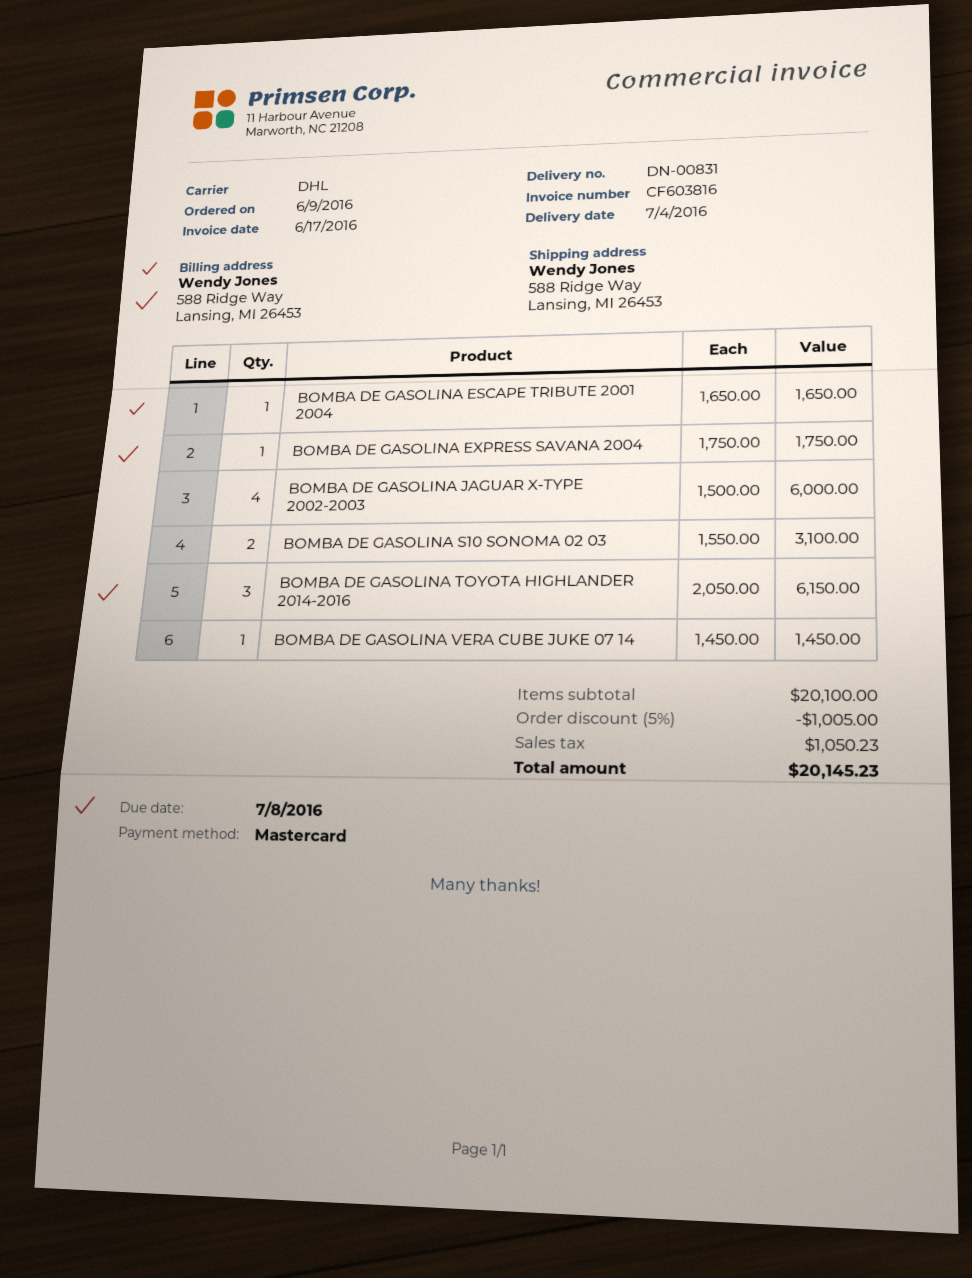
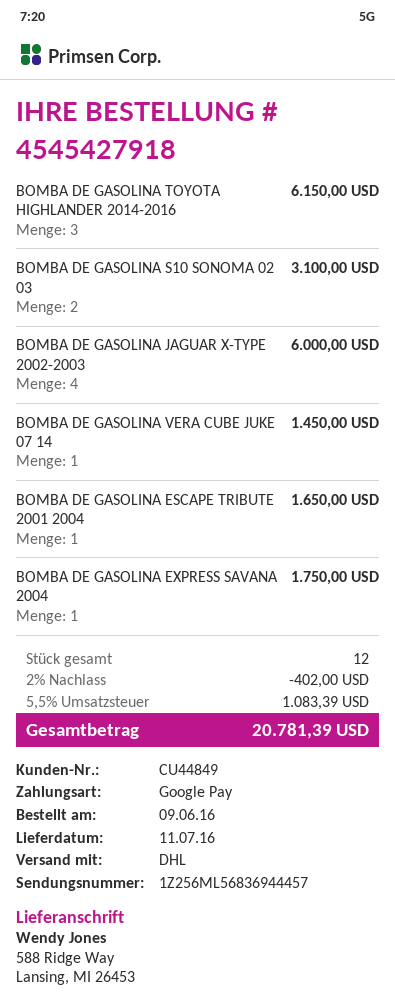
delivery date: 2016-07-04 -> 2016-07-11
payment method: Mastercard -> Google Pay
discount: 5% = 1005.00 -> 2% = 402.00
tax: 1050.23 -> 1083.39
total: 20145.23 -> 20781.39

